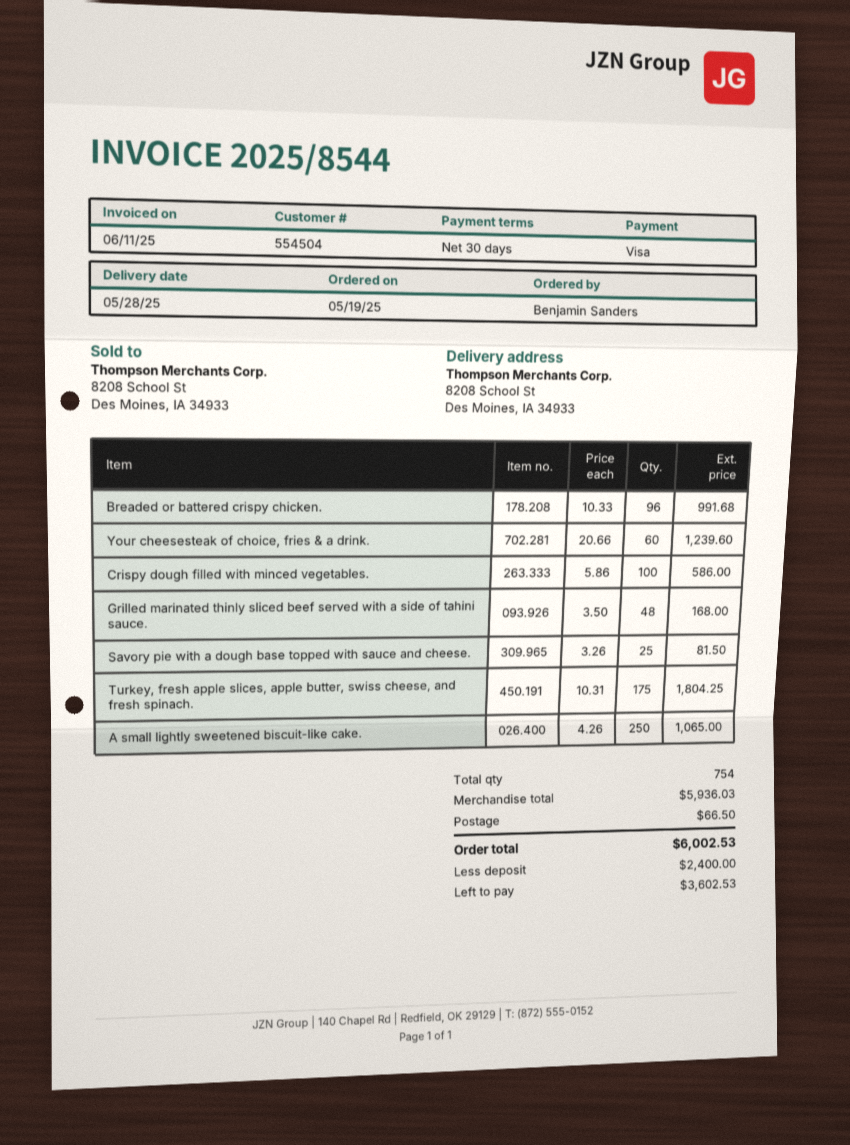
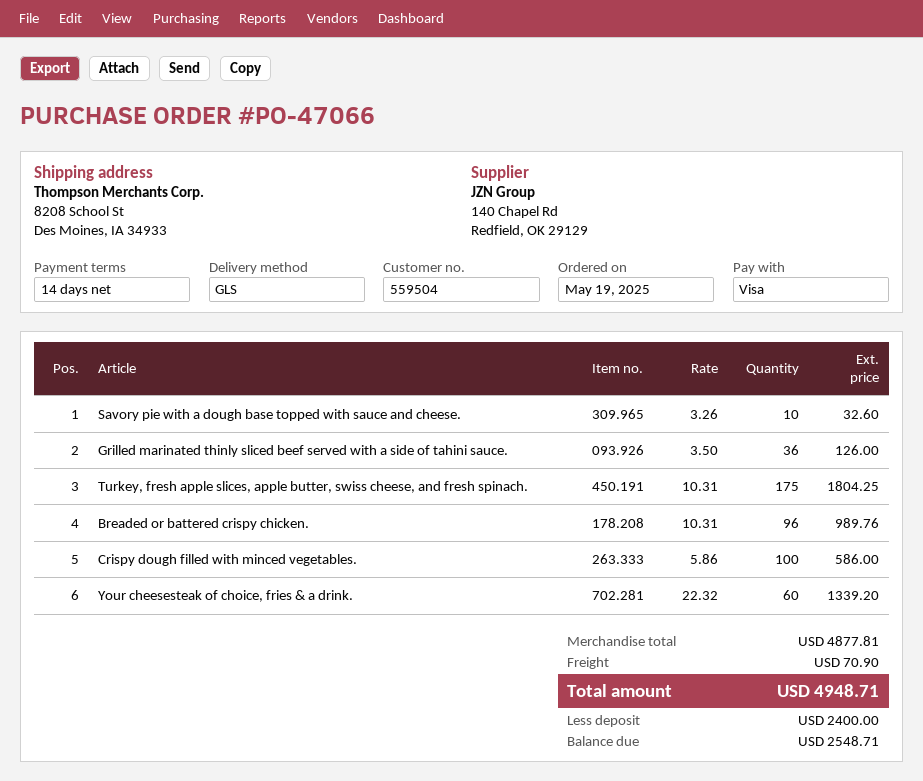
payment terms: 30 days -> 14 days
customer number: 554504 -> 559504
Breaded or battered crispy chicken.: 96 x 10.33 = 991.68 -> 96 x 10.31 = 989.76
Your cheesesteak of choice, fries & a drink.: 60 x 20.66 = 1239.60 -> 60 x 22.32 = 1339.20
Grilled marinated thinly sliced beef served with a side of tahini sauce.: 48 x 3.50 = 168.00 -> 36 x 3.50 = 126.00
Savory pie with a dough base topped with sauce and cheese.: 25 x 3.26 = 81.50 -> 10 x 3.26 = 32.60
A small lightly sweetened biscuit-like cake.: 250 x 4.26 = 1065.00 -> none
subtotal: 5936.03 -> 4877.81
shipping: 66.50 -> 70.90
total: 6002.53 -> 4948.71
balance: 3602.53 -> 2548.71

